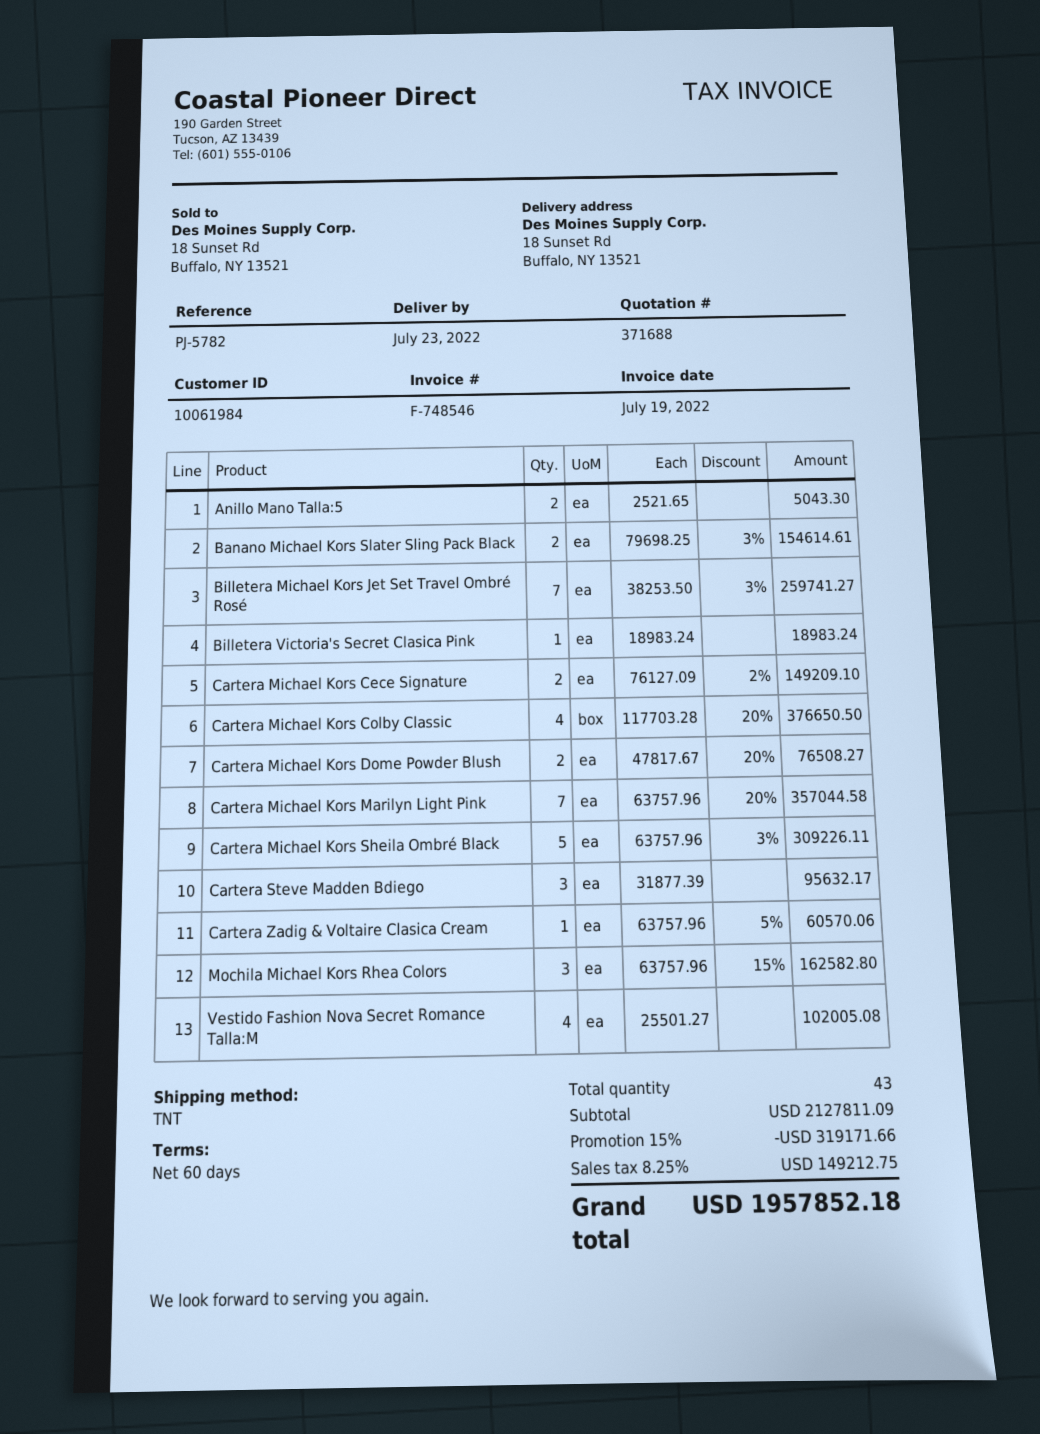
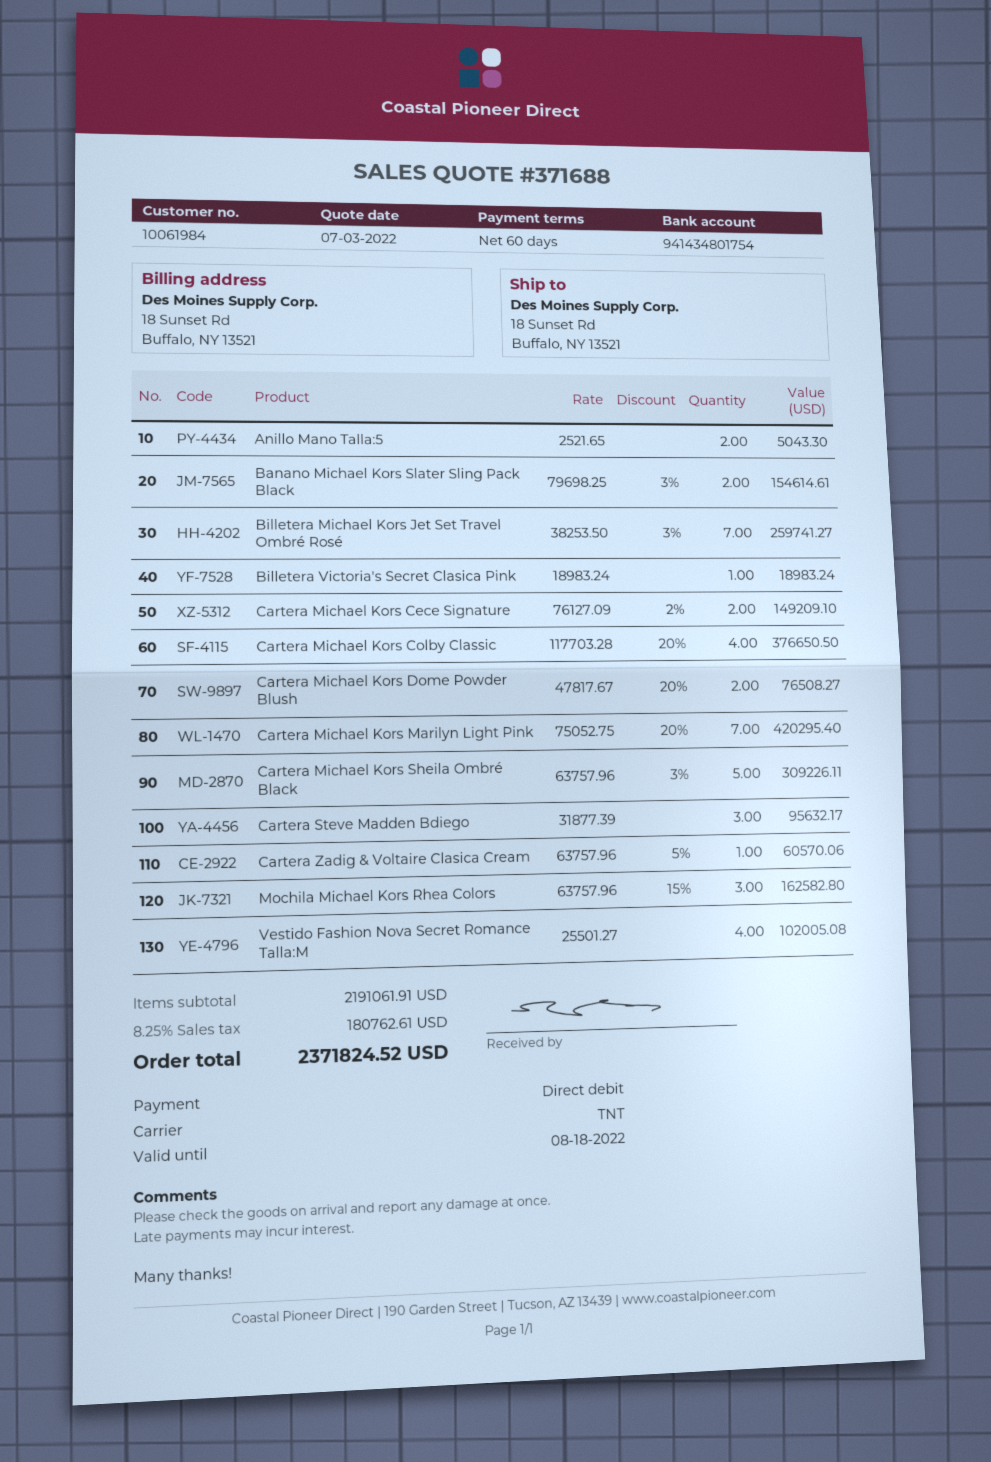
Cartera Michael Kors Marilyn Light Pink: 7 x 63757.96 - 20% = 357044.58 -> 7 x 75052.75 - 20% = 420295.40
subtotal: 2127811.09 -> 2191061.91
discount: 15% = 319171.66 -> none
tax: 8.25% = 149212.75 -> 8.25% = 180762.61
total: 1957852.18 -> 2371824.52

